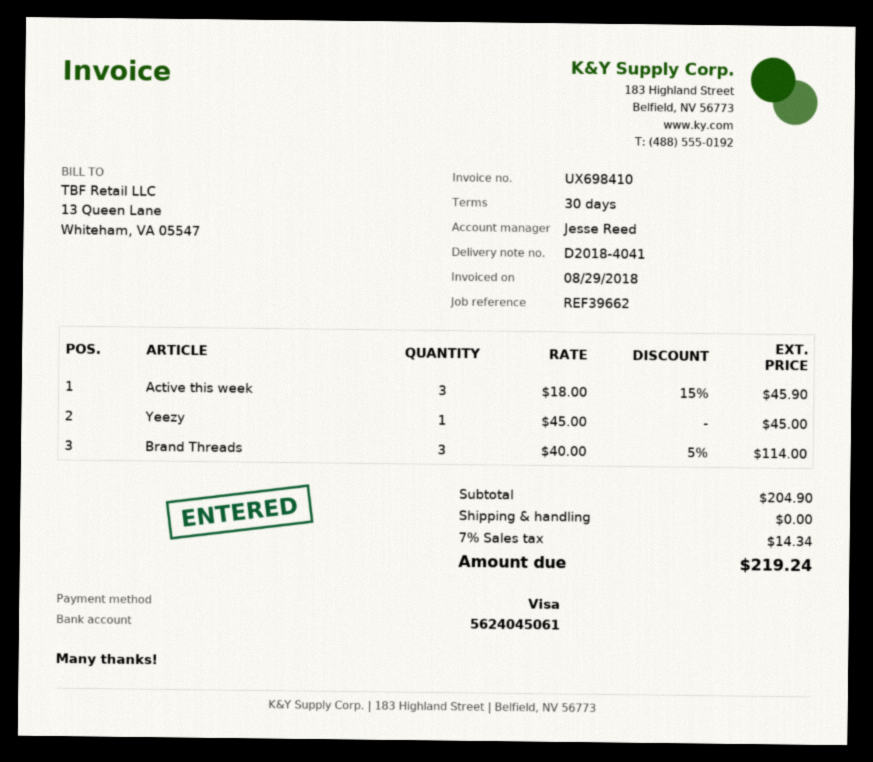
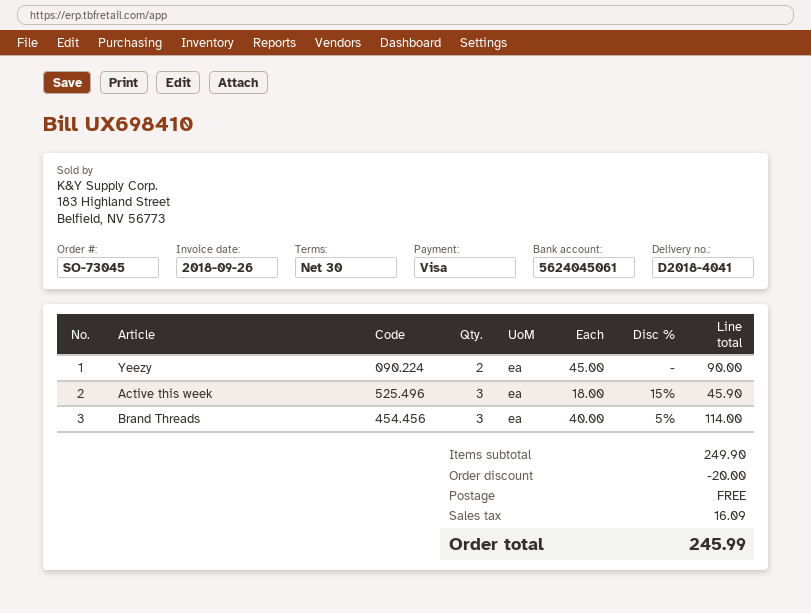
invoice date: 2018-08-29 -> 2018-09-26
Yeezy: 1 x 45.00 = 45.00 -> 2 x 45.00 = 90.00
subtotal: 204.90 -> 249.90
discount: none -> 20.00
tax: 14.34 -> 16.09
total: 219.24 -> 245.99

